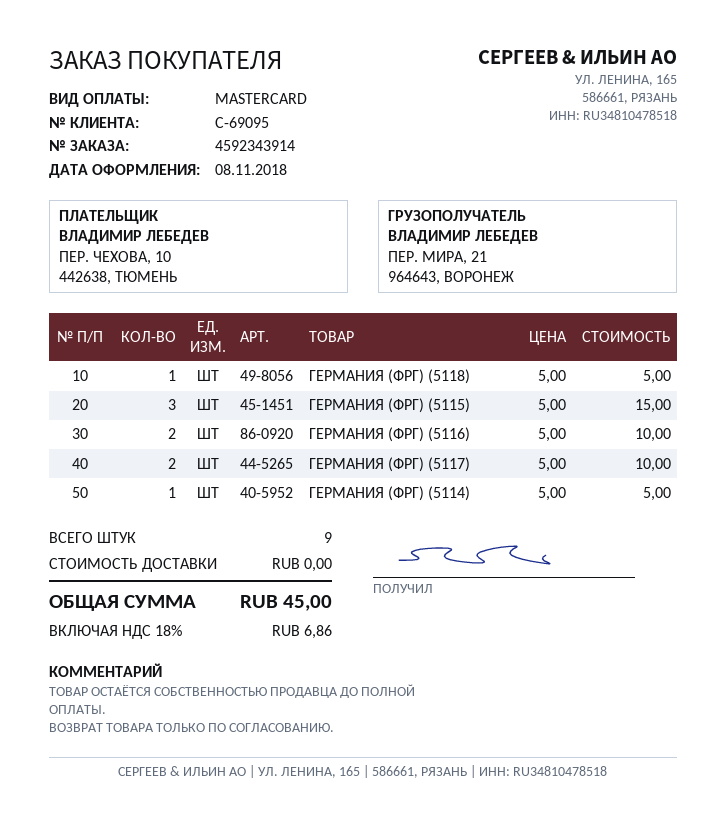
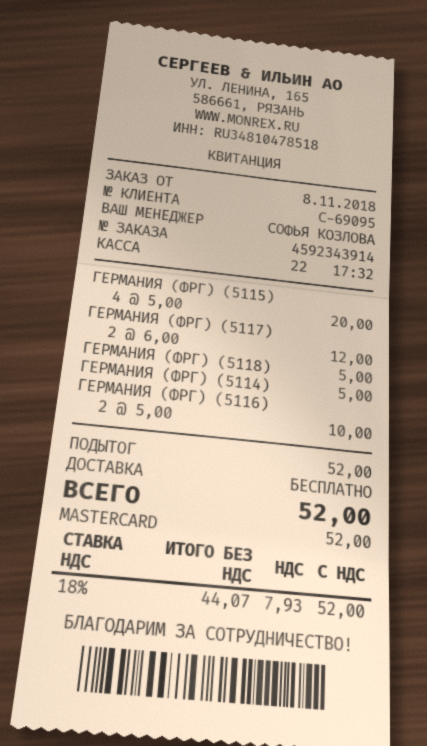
ГЕРМАНИЯ (ФРГ) (5115): 3 x 5.00 = 15.00 -> 4 x 5.00 = 20.00
ГЕРМАНИЯ (ФРГ) (5117): 2 x 5.00 = 10.00 -> 2 x 6.00 = 12.00
tax: 18% = 6.86 -> 18% = 7.93
total: 45.00 -> 52.00

